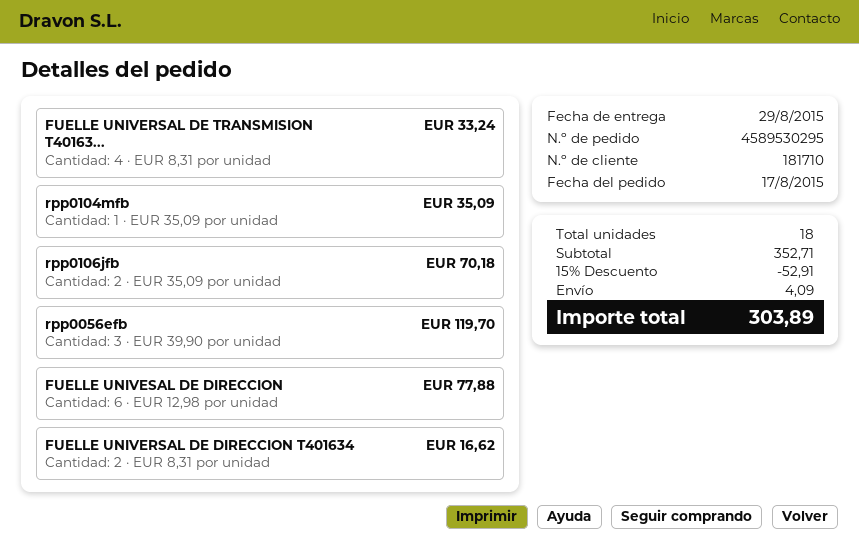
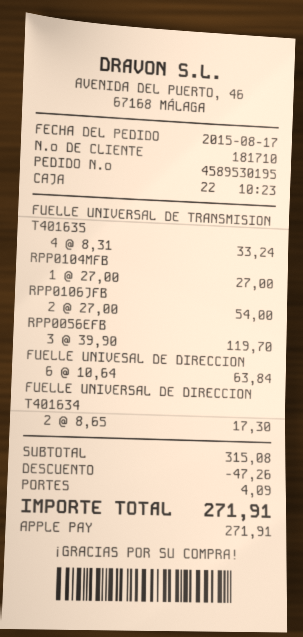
order number: 4589530295 -> 4589530195
rpp0104mfb: 1 x 35.09 = 35.09 -> 1 x 27.00 = 27.00
rpp0106jfb: 2 x 35.09 = 70.18 -> 2 x 27.00 = 54.00
FUELLE UNIVESAL DE DIRECCION: 6 x 12.98 = 77.88 -> 6 x 10.64 = 63.84
FUELLE UNIVERSAL DE DIRECCION T401634: 2 x 8.31 = 16.62 -> 2 x 8.65 = 17.30
subtotal: 352.71 -> 315.08
discount: 52.91 -> 47.26
total: 303.89 -> 271.91

